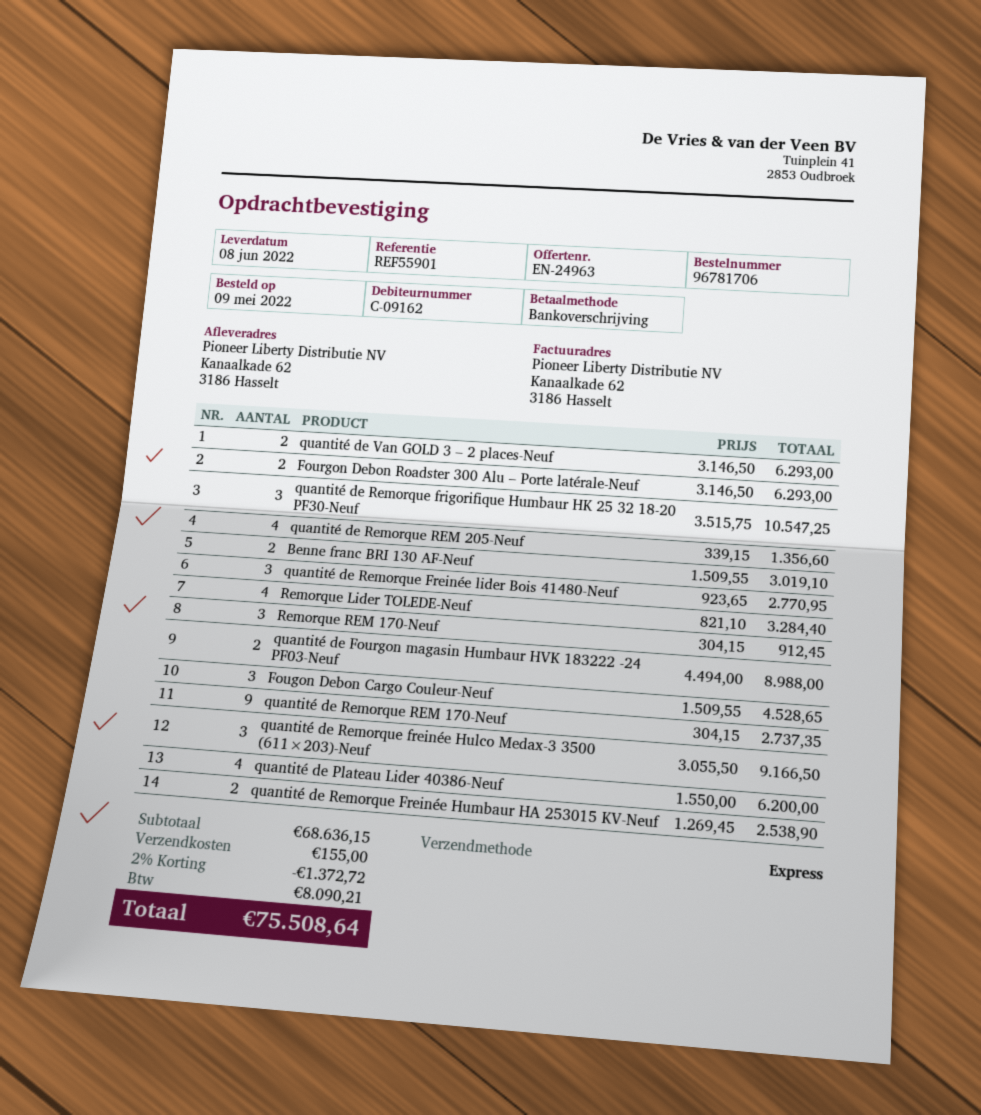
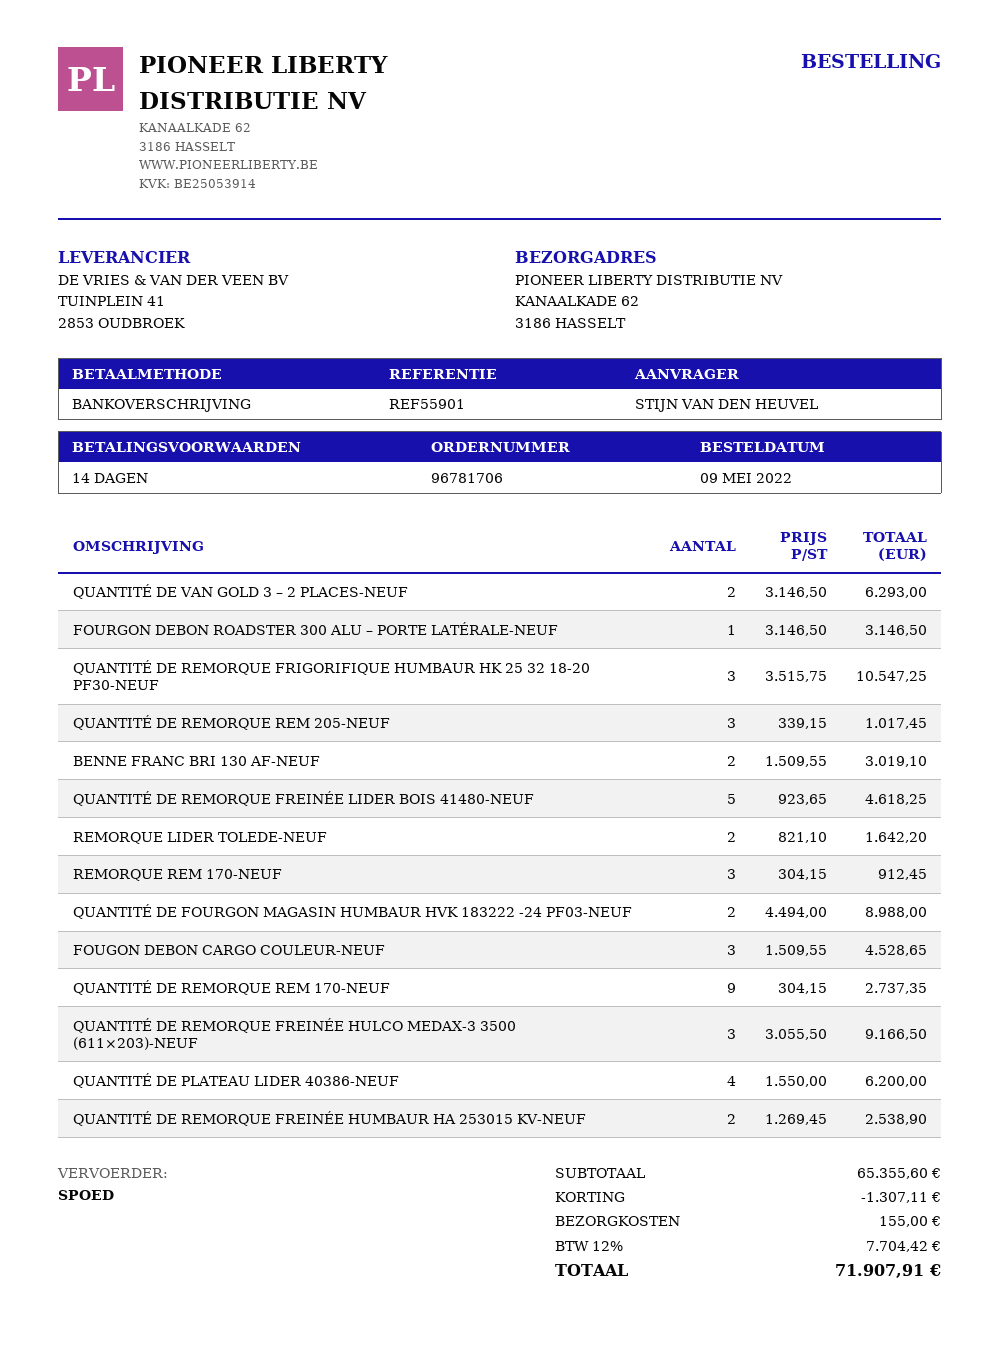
Fourgon Debon Roadster 300 Alu – Porte latérale-Neuf: 2 x 3146.50 = 6293.00 -> 1 x 3146.50 = 3146.50
quantité de Remorque REM 205-Neuf: 4 x 339.15 = 1356.60 -> 3 x 339.15 = 1017.45
quantité de Remorque Freinée lider Bois 41480-Neuf: 3 x 923.65 = 2770.95 -> 5 x 923.65 = 4618.25
Remorque Lider TOLEDE-Neuf: 4 x 821.10 = 3284.40 -> 2 x 821.10 = 1642.20
subtotal: 68636.15 -> 65355.60
discount: 1372.72 -> 1307.11
tax: 8090.21 -> 7704.42
total: 75508.64 -> 71907.91

